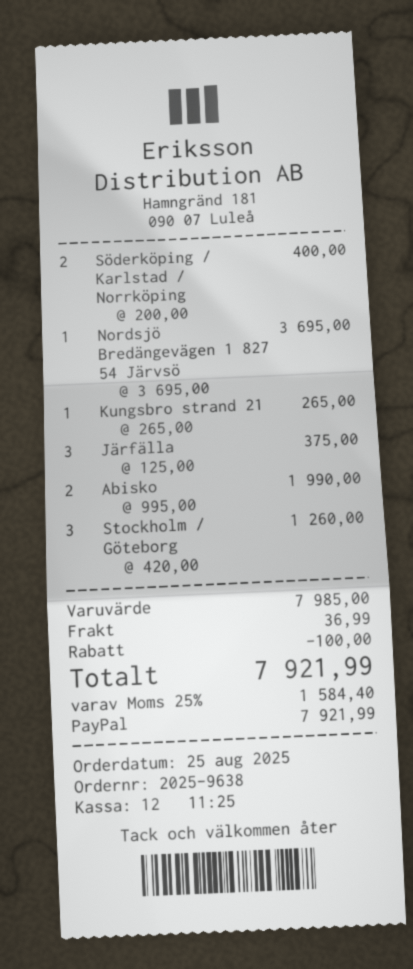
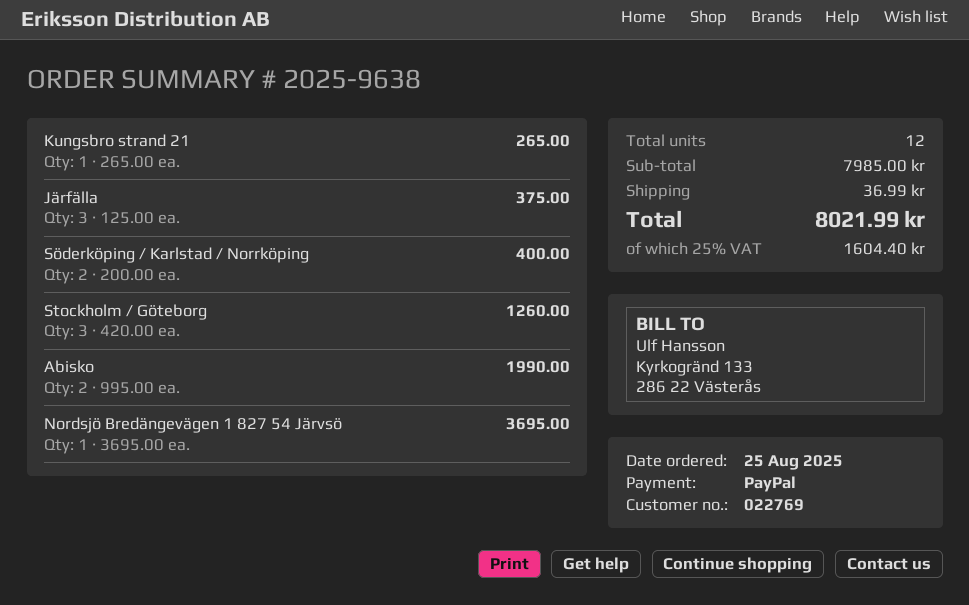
discount: 100.00 -> none
tax: 25% = 1584.40 -> 25% = 1604.40
total: 7921.99 -> 8021.99

